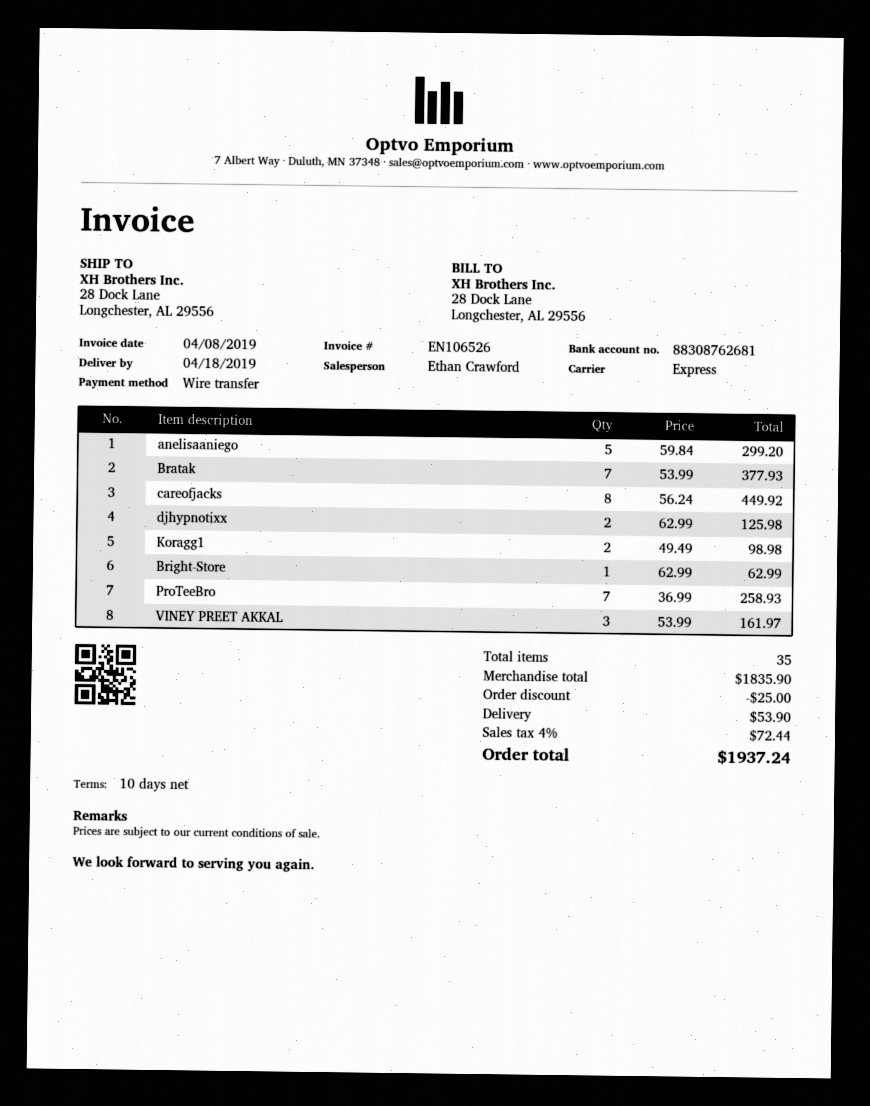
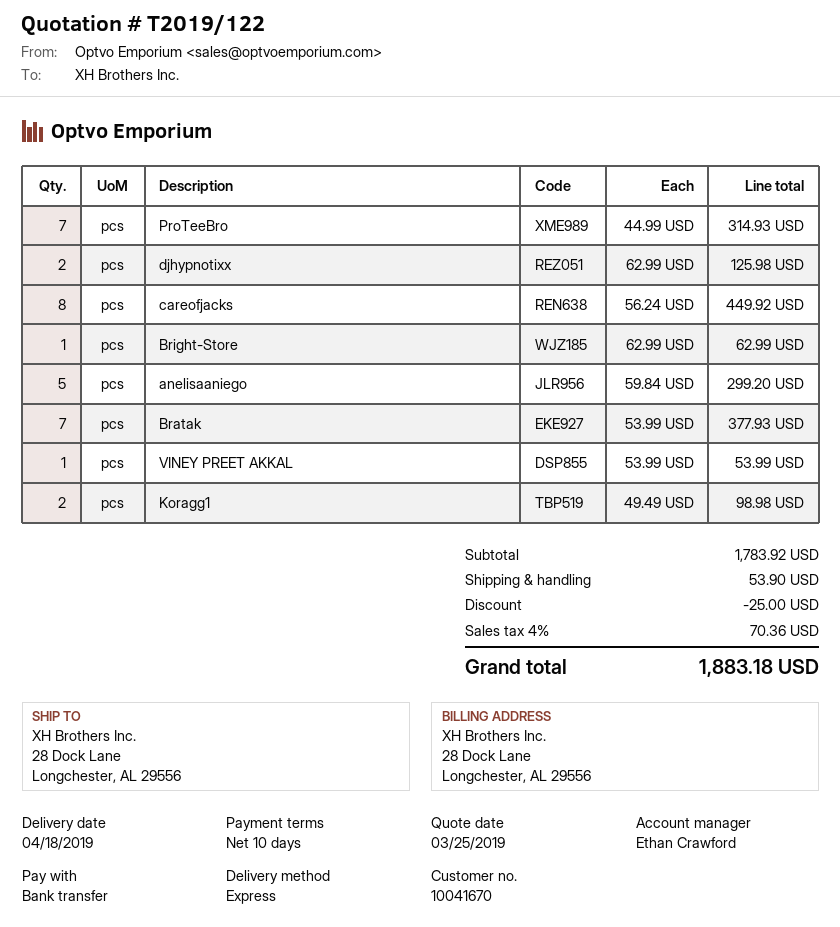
ProTeeBro: 7 x 36.99 = 258.93 -> 7 x 44.99 = 314.93
VINEY PREET AKKAL: 3 x 53.99 = 161.97 -> 1 x 53.99 = 53.99
subtotal: 1835.90 -> 1783.92
tax: 4% = 72.44 -> 4% = 70.36
total: 1937.24 -> 1883.18

